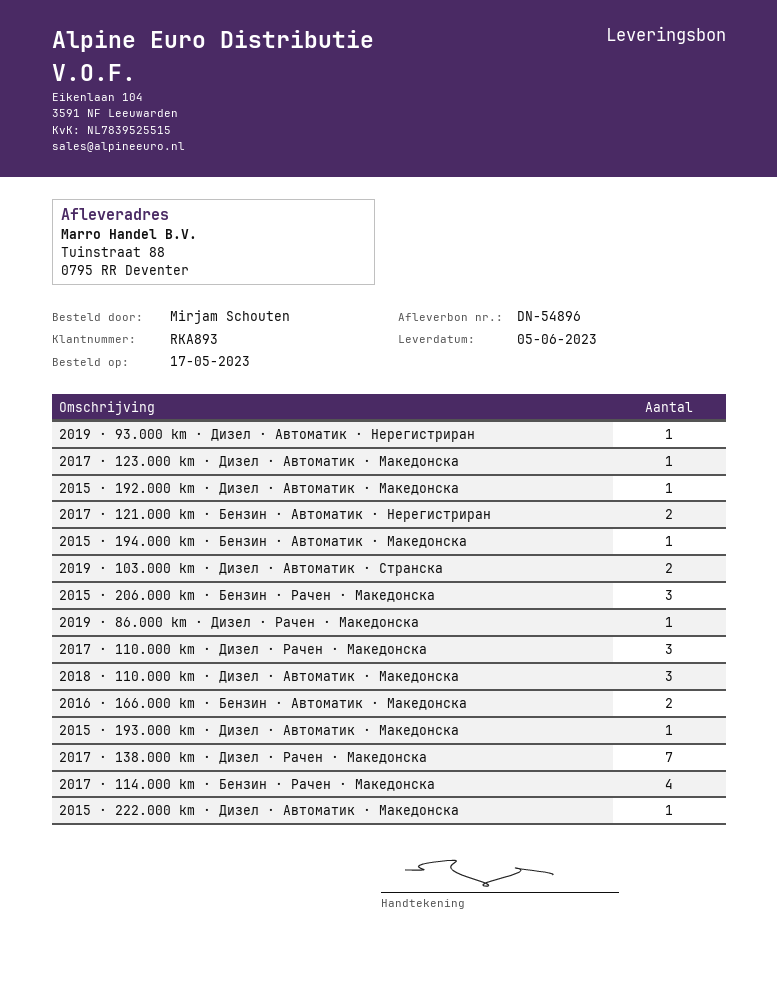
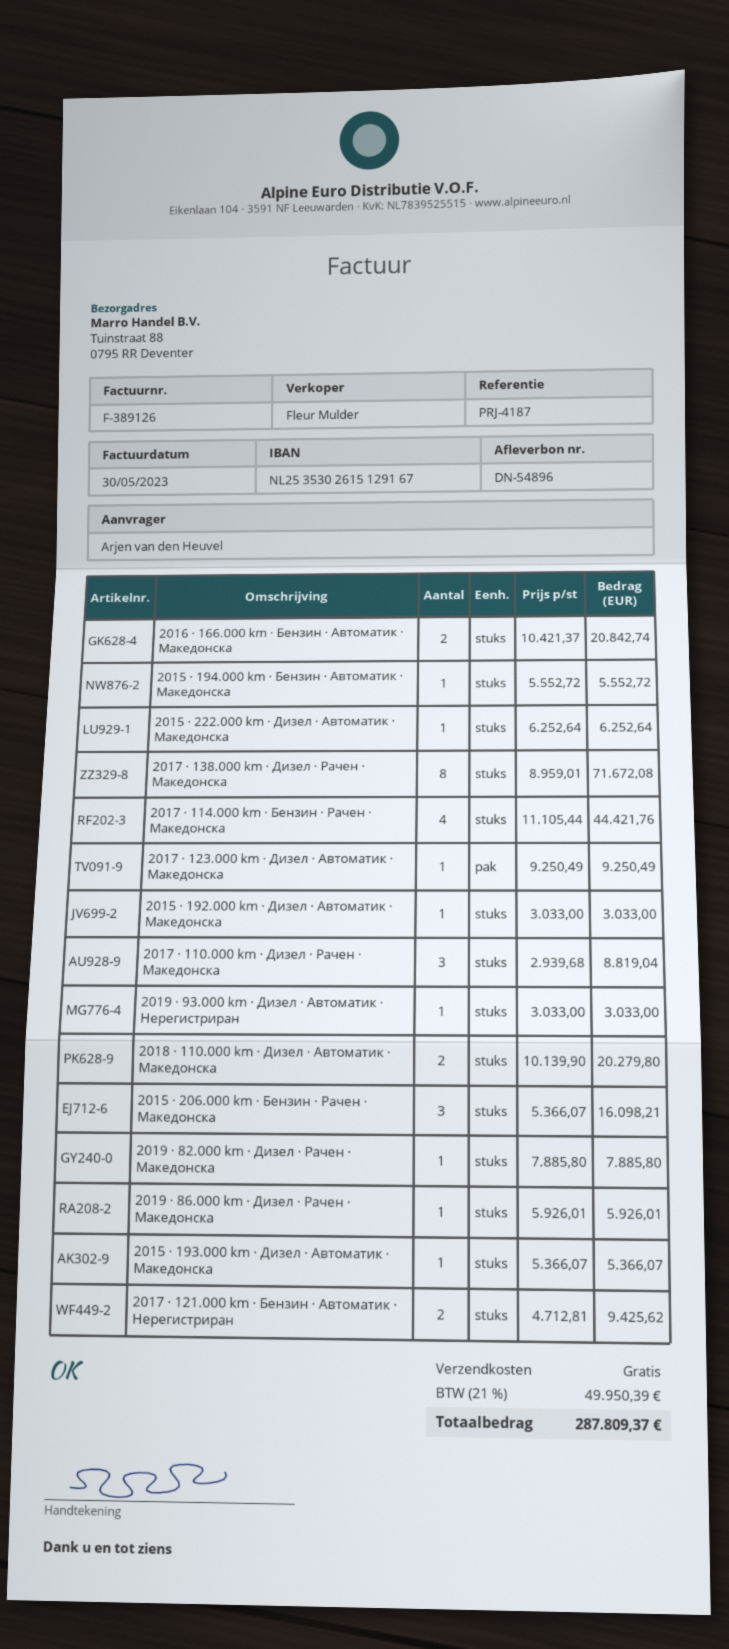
ordered by: Mirjam Schouten -> Arjen van den Heuvel
2019 · 103.000 km · Дизел · Автоматик · Странска: 2 -> none
2018 · 110.000 km · Дизел · Автоматик · Македонска: 3 -> 2
2017 · 138.000 km · Дизел · Рачен · Македонска: 7 -> 8
2019 · 82.000 km · Дизел · Рачен · Македонска: none -> 1

